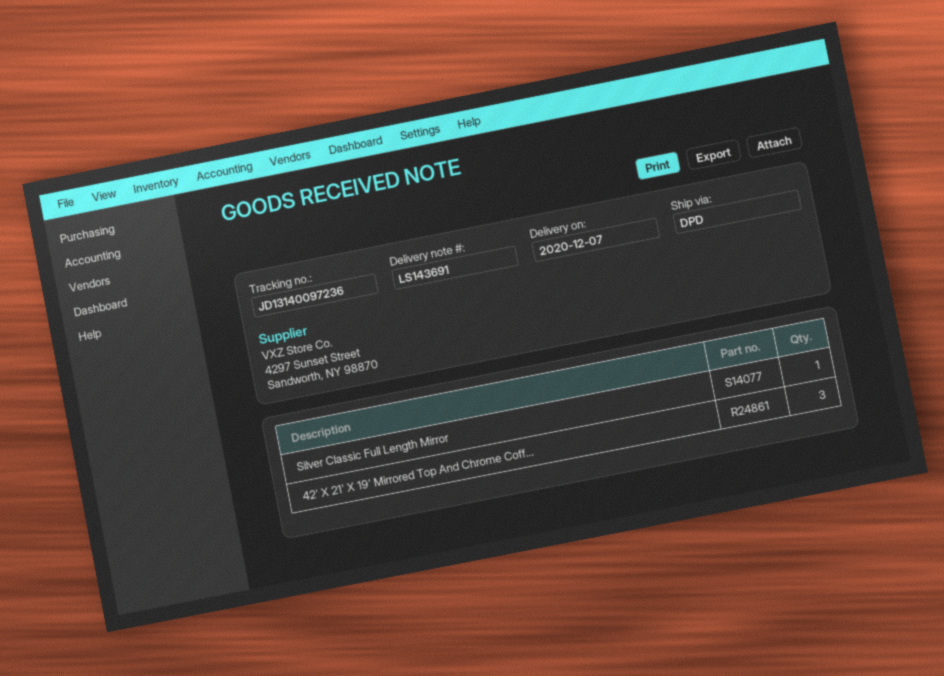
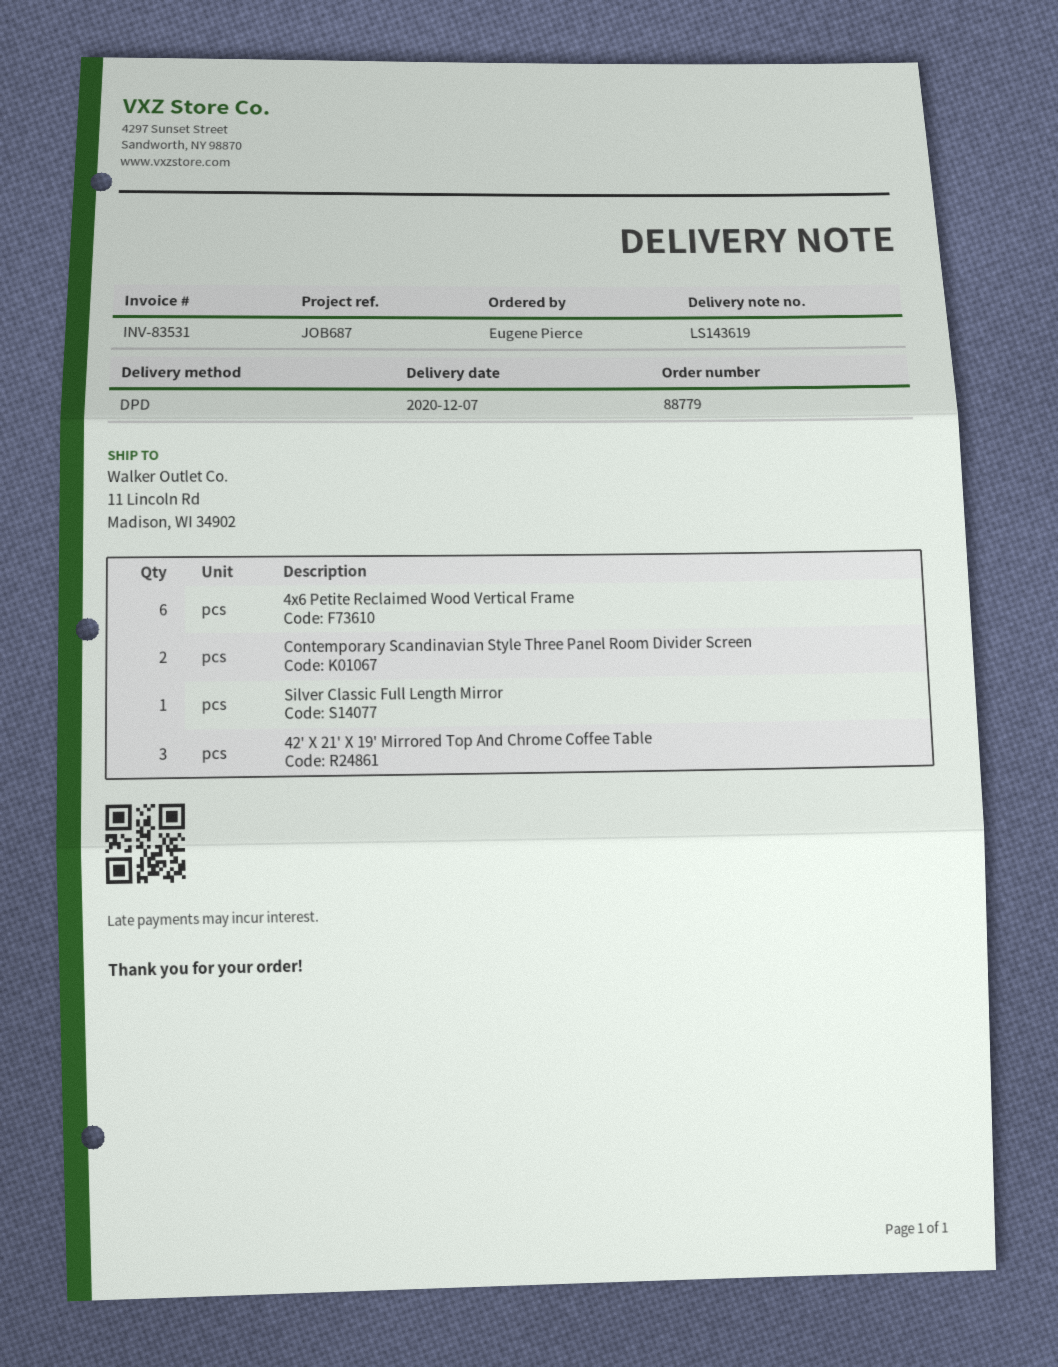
delivery note number: LS143691 -> LS143619
4x6 Petite Reclaimed Wood Vertical Frame: none -> 6
Contemporary Scandinavian Style Three Panel Room Divider Screen: none -> 2

